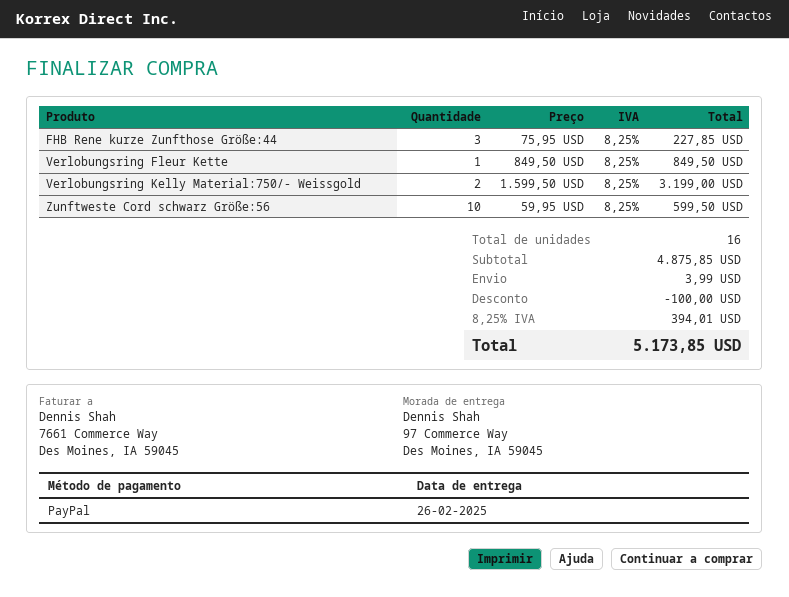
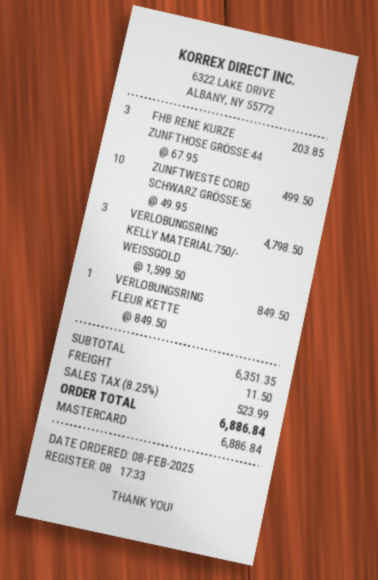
payment method: PayPal -> Mastercard
FHB Rene kurze Zunfthose Größe:44: 3 x 75.95 = 227.85 -> 3 x 67.95 = 203.85
Verlobungsring Kelly Material:750/- Weissgold: 2 x 1599.50 = 3199.00 -> 3 x 1599.50 = 4798.50
Zunftweste Cord schwarz Größe:56: 10 x 59.95 = 599.50 -> 10 x 49.95 = 499.50
subtotal: 4875.85 -> 6351.35
discount: 100.00 -> none
shipping: 3.99 -> 11.50
tax: 8.25% = 394.01 -> 8.25% = 523.99
total: 5173.85 -> 6886.84

